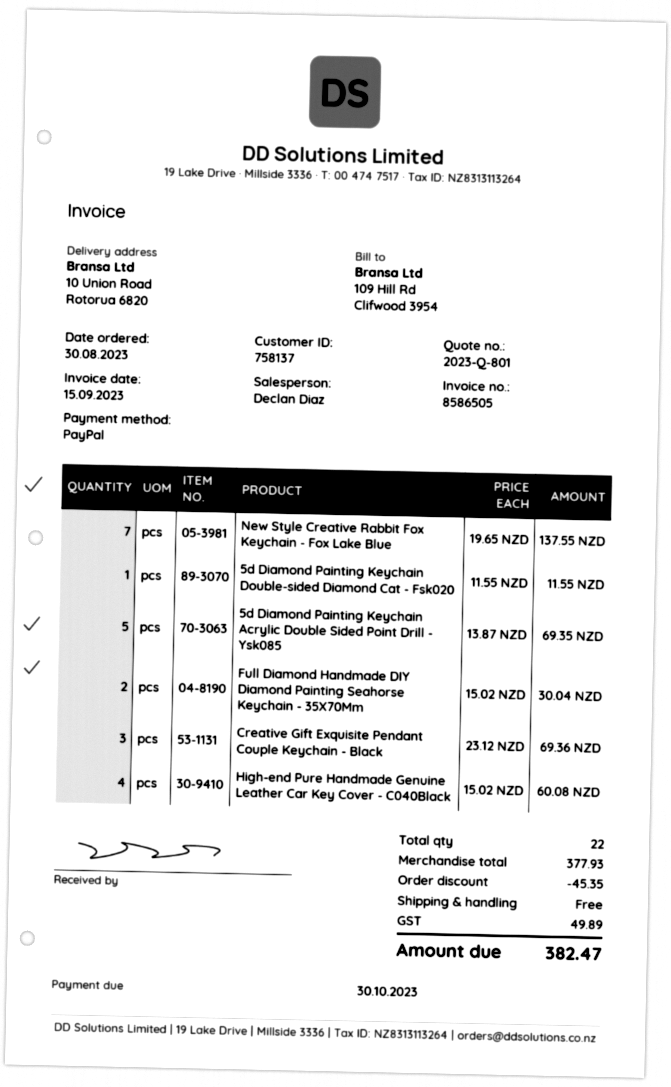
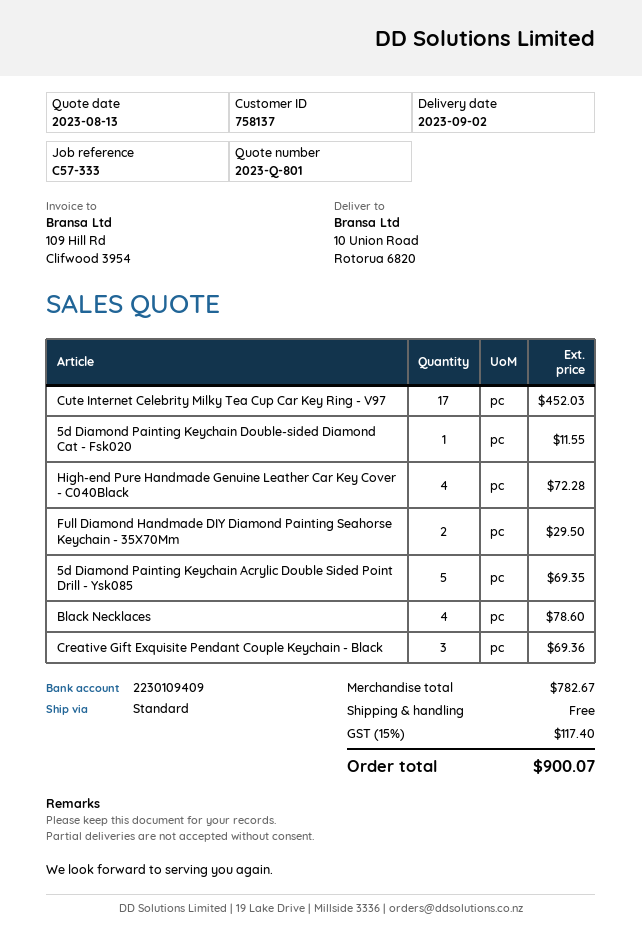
New Style Creative Rabbit Fox Keychain - Fox Lake Blue: 7 for 137.55 -> none
Full Diamond Handmade DIY Diamond Painting Seahorse Keychain - 35X70Mm: 2 for 30.04 -> 2 for 29.50
High-end Pure Handmade Genuine Leather Car Key Cover - C040Black: 4 for 60.08 -> 4 for 72.28
Cute Internet Celebrity Milky Tea Cup Car Key Ring - V97: none -> 17 for 452.03
Black Necklaces: none -> 4 for 78.60
subtotal: 377.93 -> 782.67
discount: 45.35 -> none
tax: 49.89 -> 117.40
total: 382.47 -> 900.07

